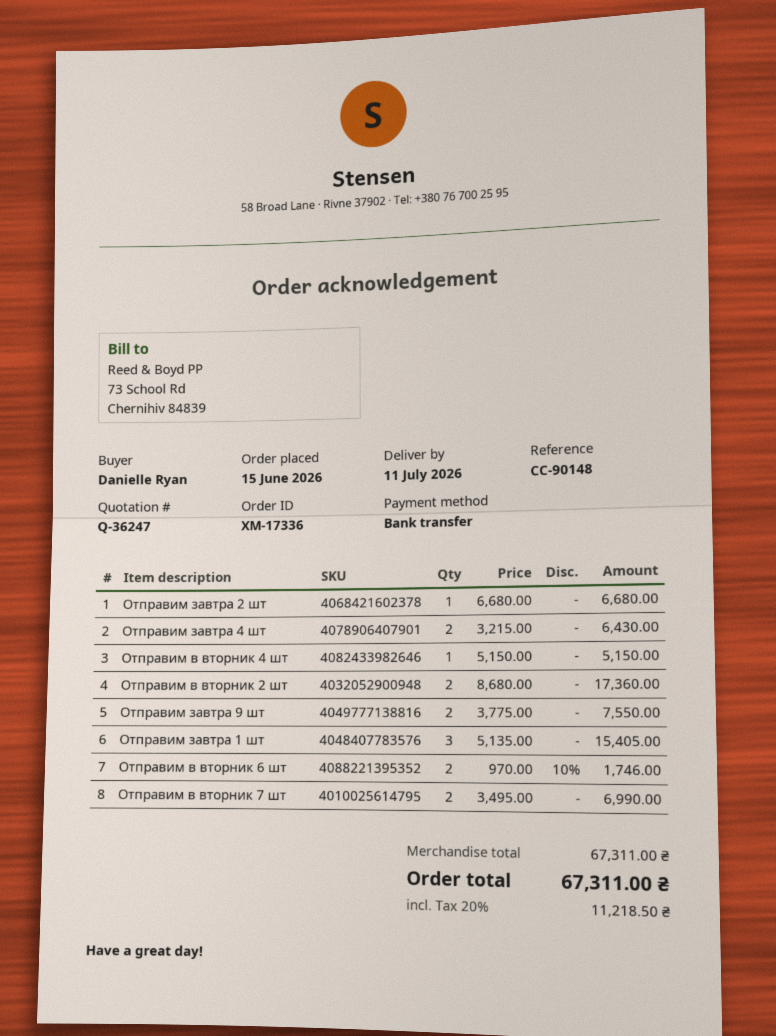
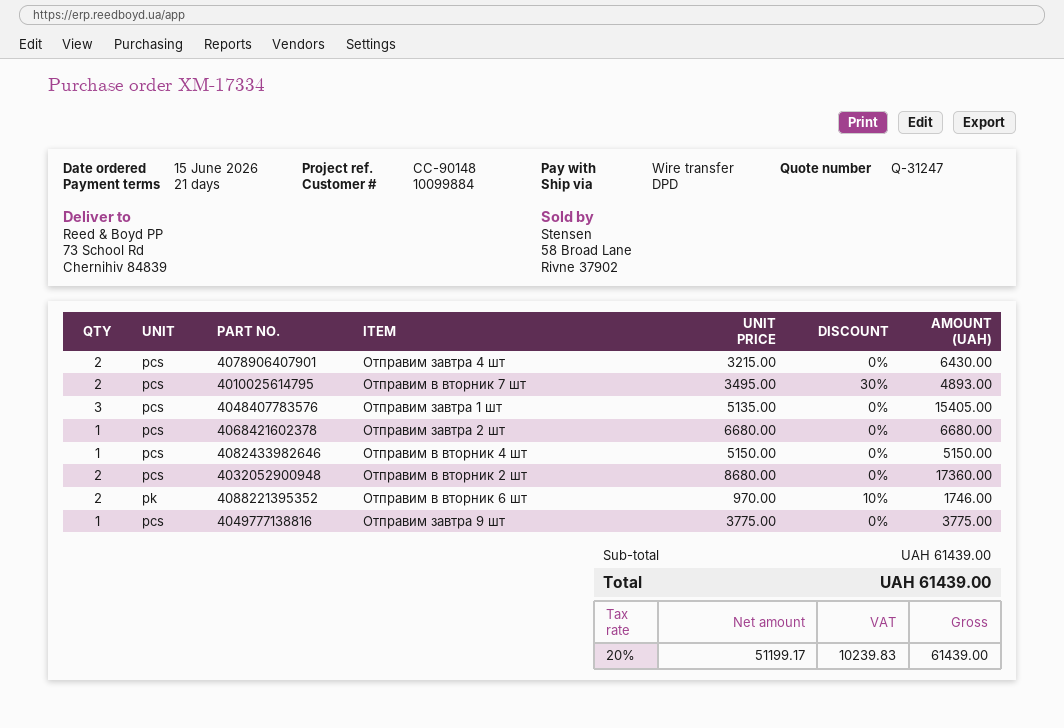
quote number: Q-36247 -> Q-31247
order number: XM-17336 -> XM-17334
Отправим завтра 9 шт: 2 x 3775.00 = 7550.00 -> 1 x 3775.00 = 3775.00
Отправим в вторник 7 шт: 2 x 3495.00 = 6990.00 -> 2 x 3495.00 - 30% = 4893.00
subtotal: 67311.00 -> 61439.00
tax: 20% = 11218.50 -> 20% = 10239.83
total: 67311.00 -> 61439.00

